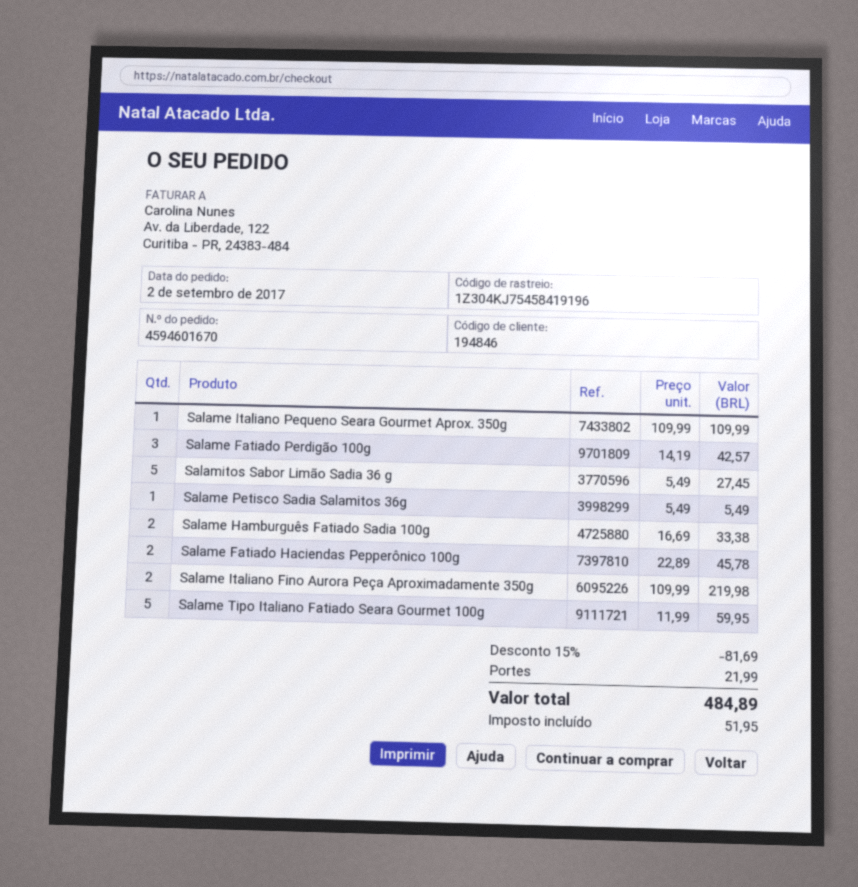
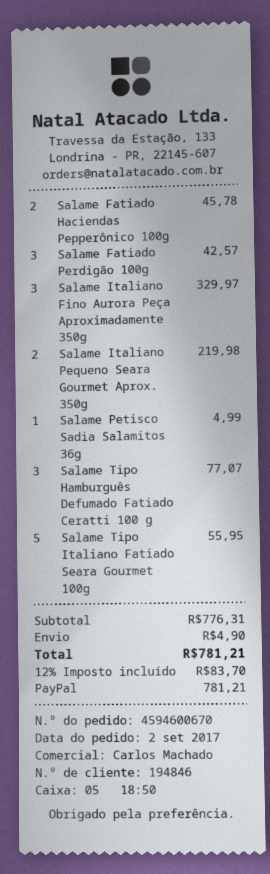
order number: 4594601670 -> 4594600670
Salame Italiano Pequeno Seara Gourmet Aprox. 350g: 1 for 109.99 -> 2 for 219.98
Salamitos Sabor Limão Sadia 36 g: 5 for 27.45 -> none
Salame Petisco Sadia Salamitos 36g: 1 for 5.49 -> 1 for 4.99
Salame Hamburguês Fatiado Sadia 100g: 2 for 33.38 -> none
Salame Italiano Fino Aurora Peça Aproximadamente 350g: 2 for 219.98 -> 3 for 329.97
Salame Tipo Italiano Fatiado Seara Gourmet 100g: 5 for 59.95 -> 5 for 55.95
Salame Tipo Hamburguês Defumado Fatiado Ceratti 100 g: none -> 3 for 77.07
discount: 15% = 81.69 -> none
shipping: 21.99 -> 4.90
tax: 51.95 -> 83.70
total: 484.89 -> 781.21

